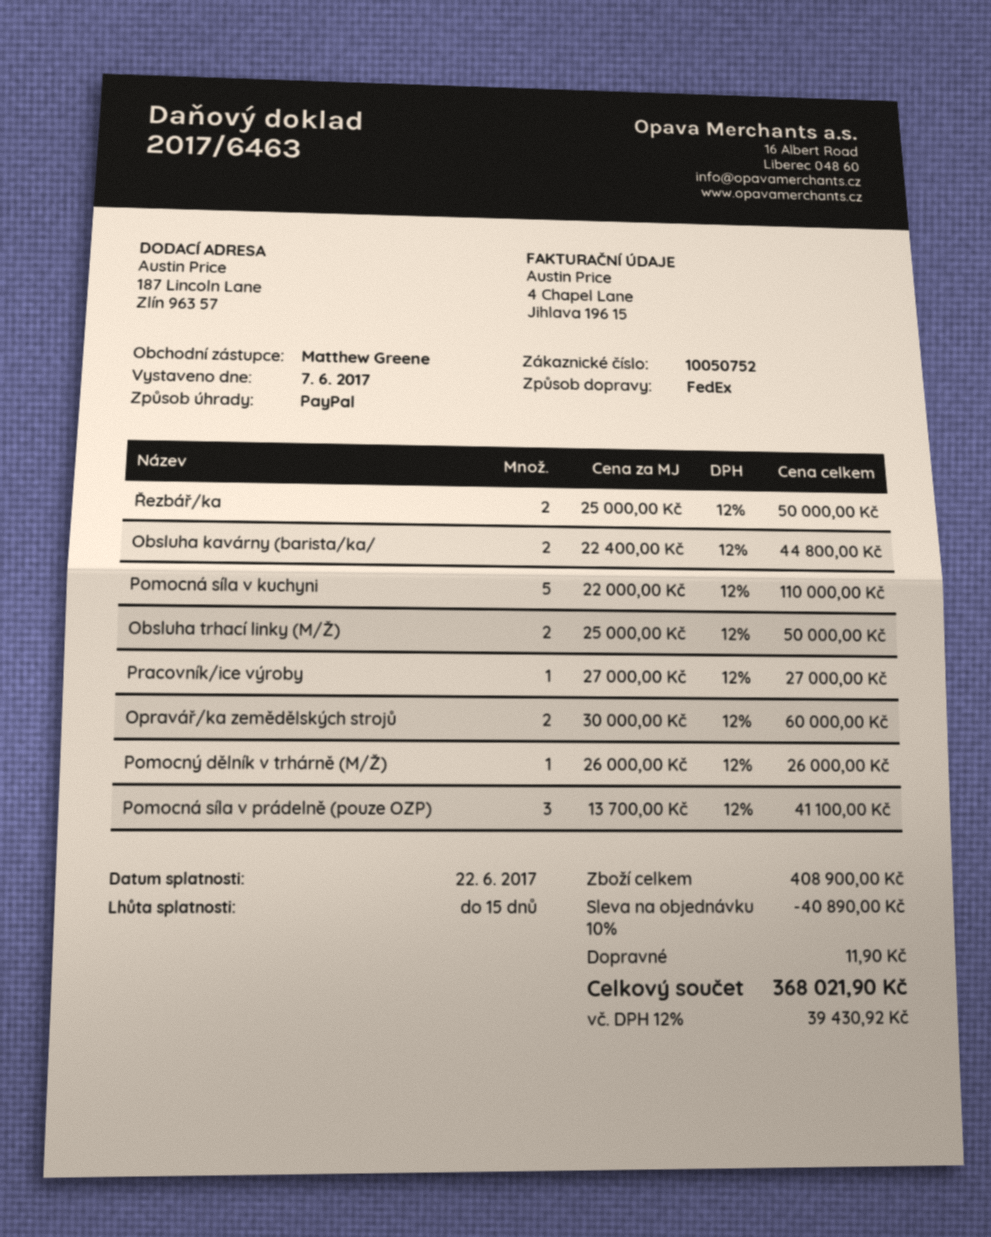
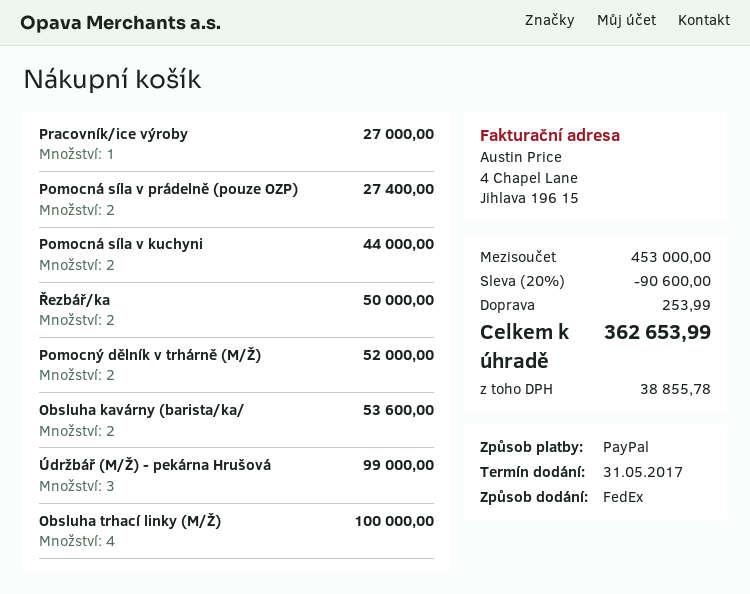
Obsluha kavárny (barista/ka/: 2 for 44800.00 -> 2 for 53600.00
Pomocná síla v kuchyni: 5 for 110000.00 -> 2 for 44000.00
Obsluha trhací linky (M/Ž): 2 for 50000.00 -> 4 for 100000.00
Opravář/ka zemědělských strojů: 2 for 60000.00 -> none
Pomocný dělník v trhárně (M/Ž): 1 for 26000.00 -> 2 for 52000.00
Pomocná síla v prádelně (pouze OZP): 3 for 41100.00 -> 2 for 27400.00
Údržbář (M/Ž) - pekárna Hrušová: none -> 3 for 99000.00
subtotal: 408900.00 -> 453000.00
discount: 10% = 40890.00 -> 20% = 90600.00
shipping: 11.90 -> 253.99
tax: 39430.92 -> 38855.78
total: 368021.90 -> 362653.99

